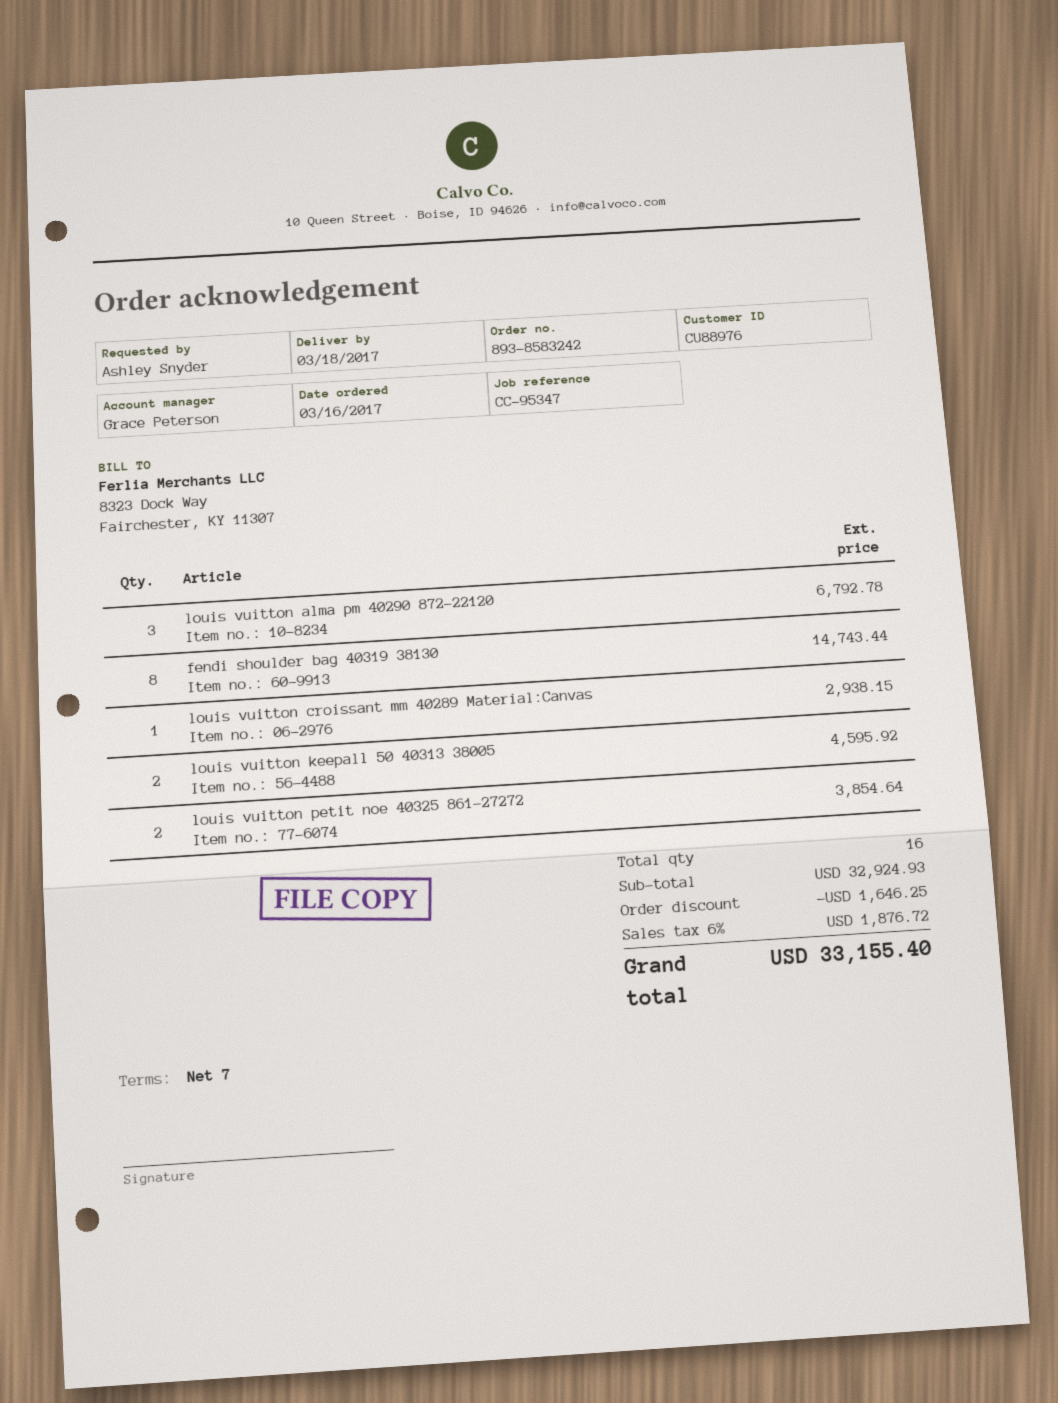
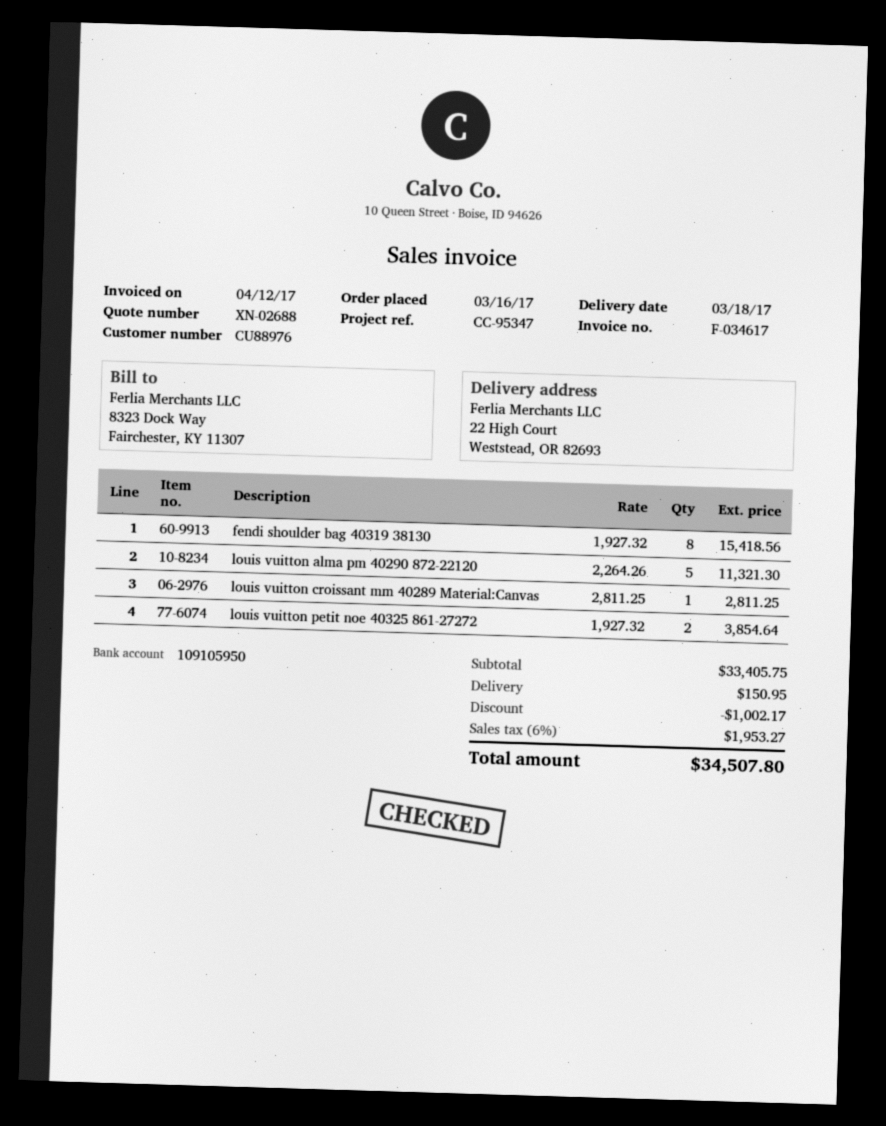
louis vuitton alma pm 40290 872-22120: 3 for 6792.78 -> 5 for 11321.30
fendi shoulder bag 40319 38130: 8 for 14743.44 -> 8 for 15418.56
louis vuitton croissant mm 40289 Material:Canvas: 1 for 2938.15 -> 1 for 2811.25
louis vuitton keepall 50 40313 38005: 2 for 4595.92 -> none
subtotal: 32924.93 -> 33405.75
discount: 1646.25 -> 1002.17
shipping: none -> 150.95
tax: 6% = 1876.72 -> 6% = 1953.27
total: 33155.40 -> 34507.80

